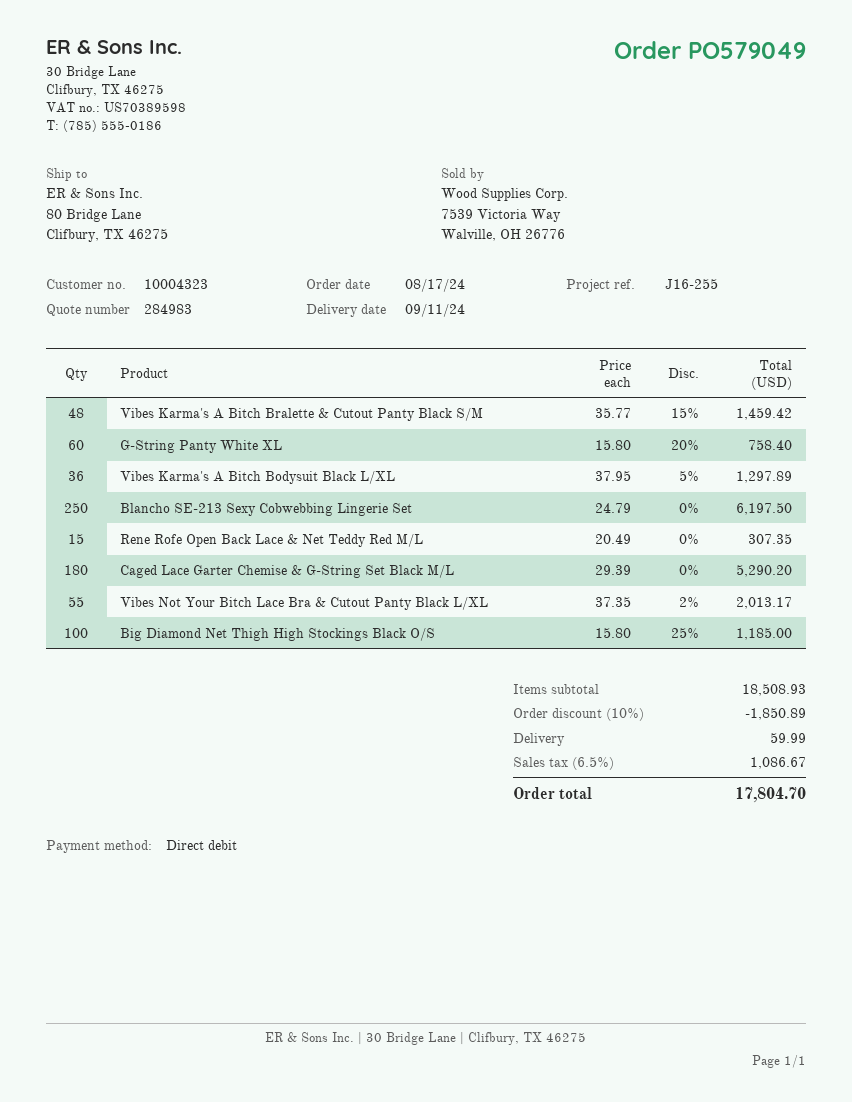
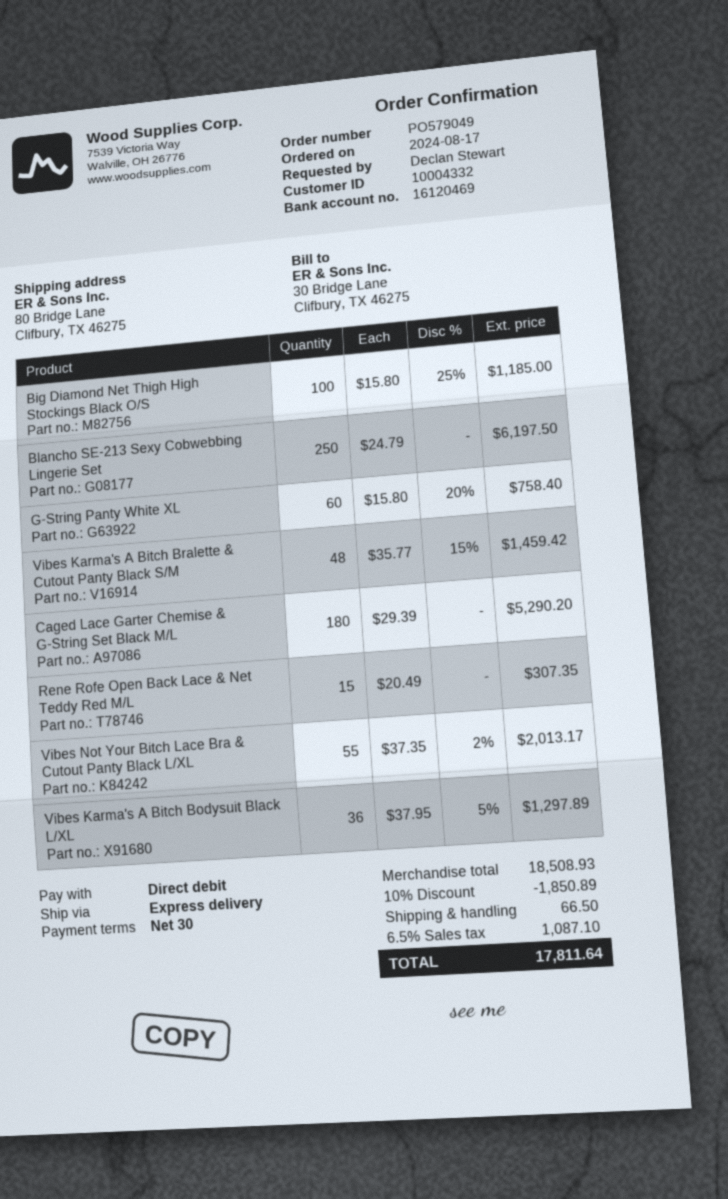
customer number: 10004323 -> 10004332
shipping: 59.99 -> 66.50
tax: 6.5% = 1086.67 -> 6.5% = 1087.10
total: 17804.70 -> 17811.64

